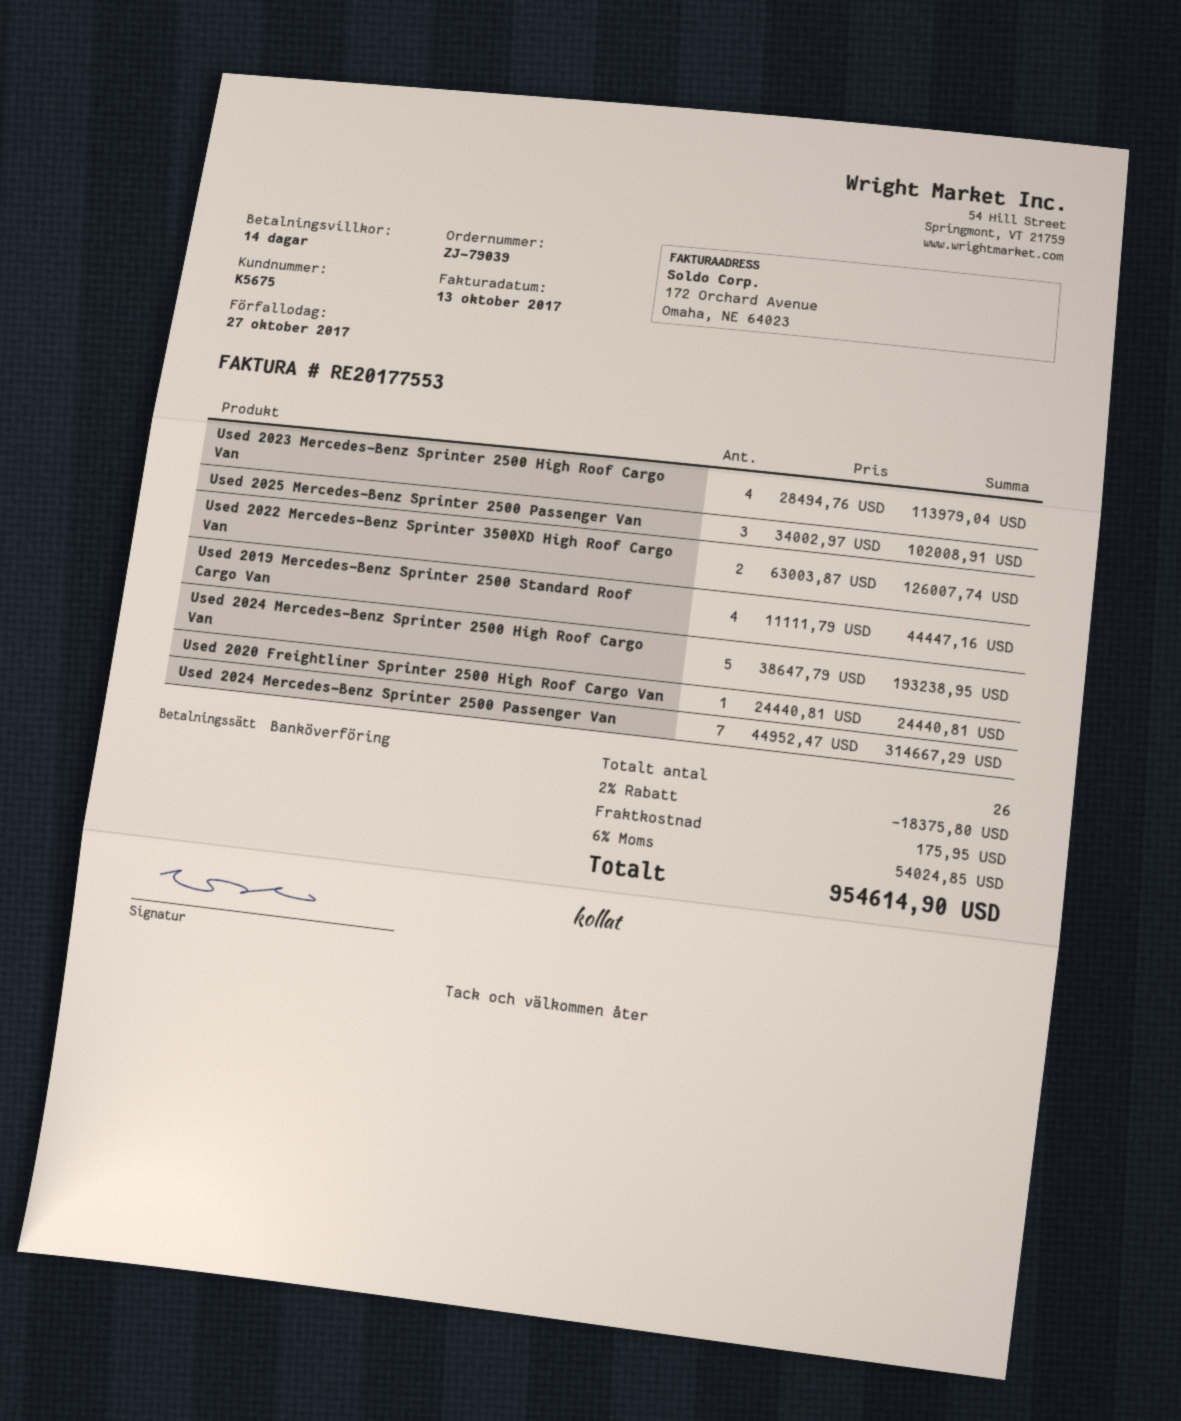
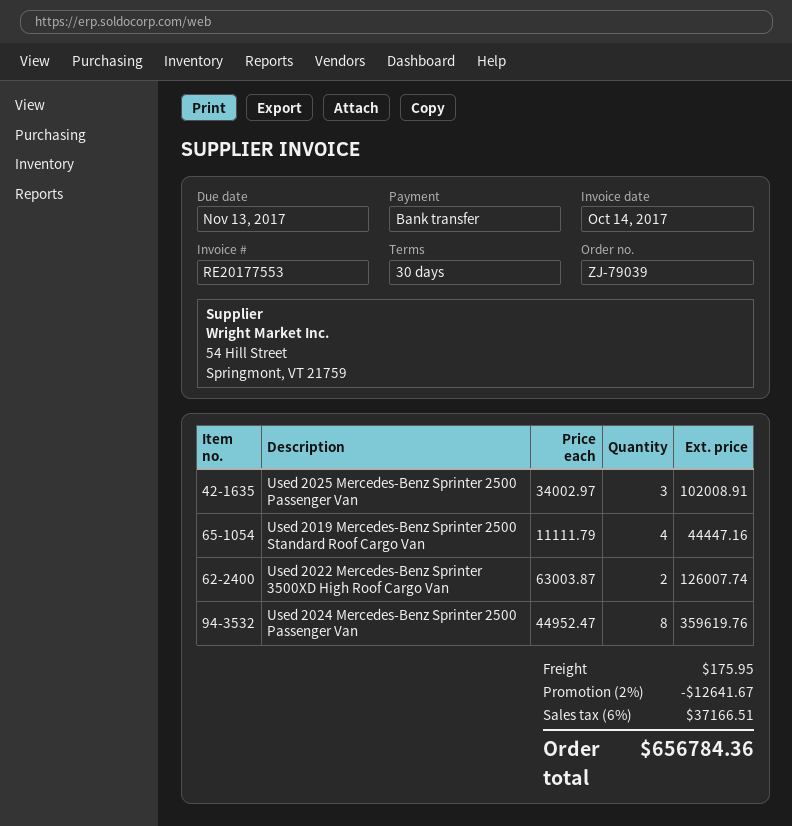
invoice date: 2017-10-13 -> 2017-10-14
payment terms: 14 days -> 30 days
due date: 2017-10-27 -> 2017-11-13
Used 2023 Mercedes-Benz Sprinter 2500 High Roof Cargo Van: 4 x 28494.76 = 113979.04 -> none
Used 2024 Mercedes-Benz Sprinter 2500 High Roof Cargo Van: 5 x 38647.79 = 193238.95 -> none
Used 2020 Freightliner Sprinter 2500 High Roof Cargo Van: 1 x 24440.81 = 24440.81 -> none
Used 2024 Mercedes-Benz Sprinter 2500 Passenger Van: 7 x 44952.47 = 314667.29 -> 8 x 44952.47 = 359619.76
discount: 2% = 18375.80 -> 2% = 12641.67
tax: 6% = 54024.85 -> 6% = 37166.51
total: 954614.90 -> 656784.36

